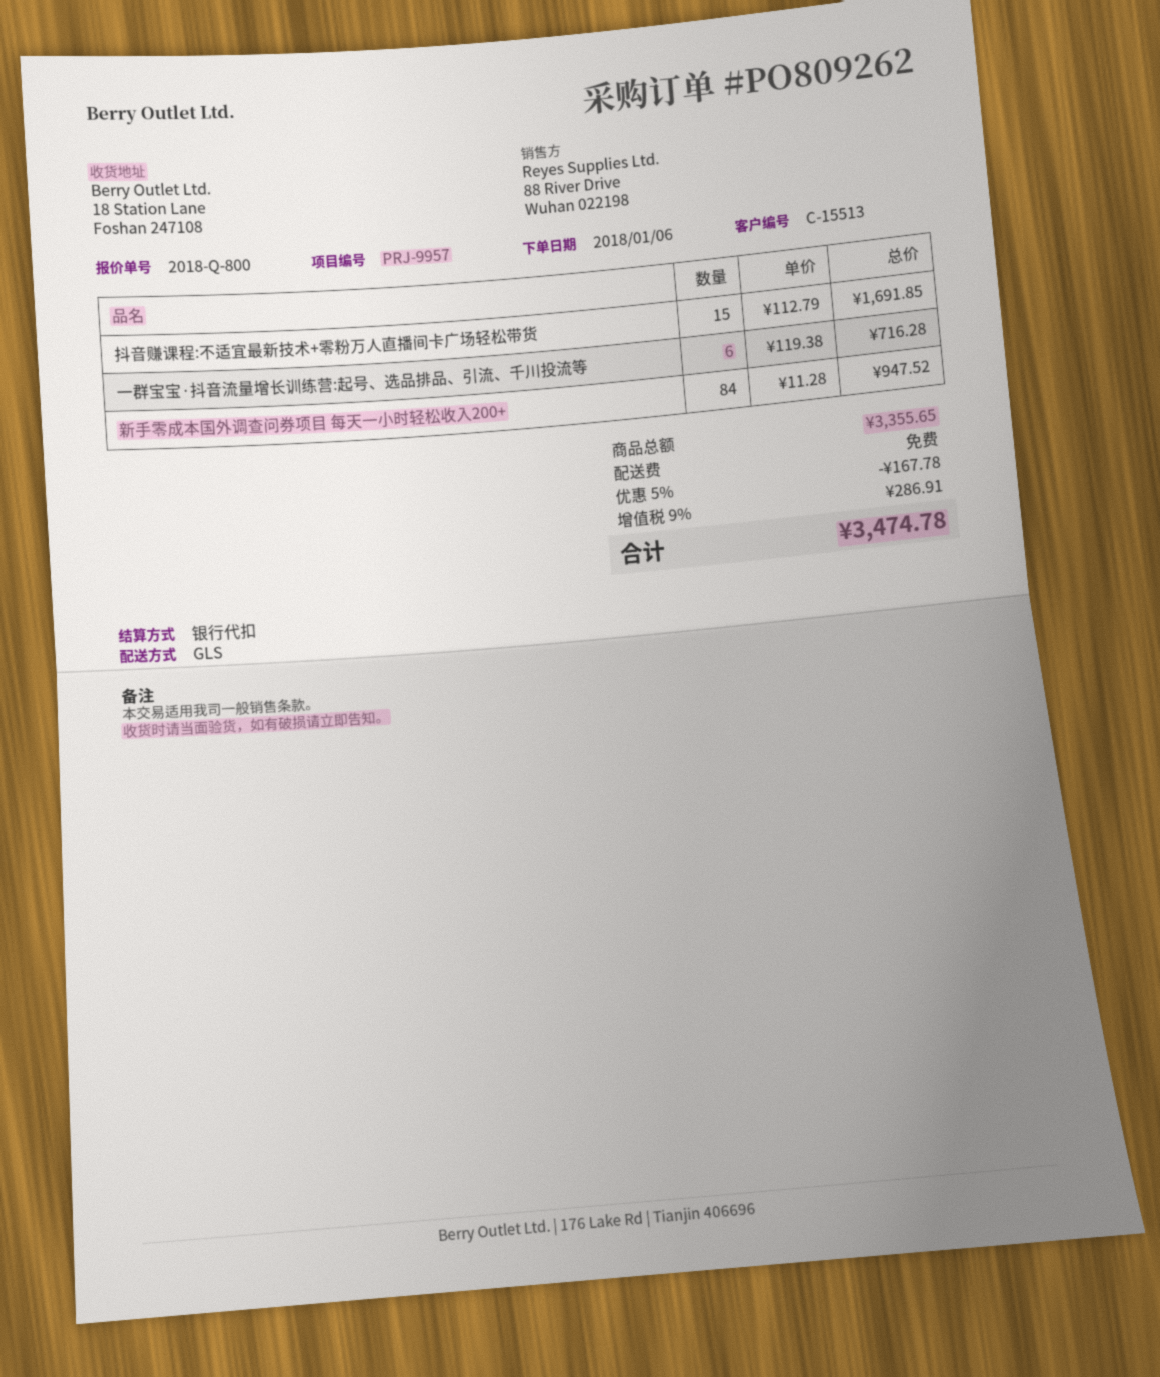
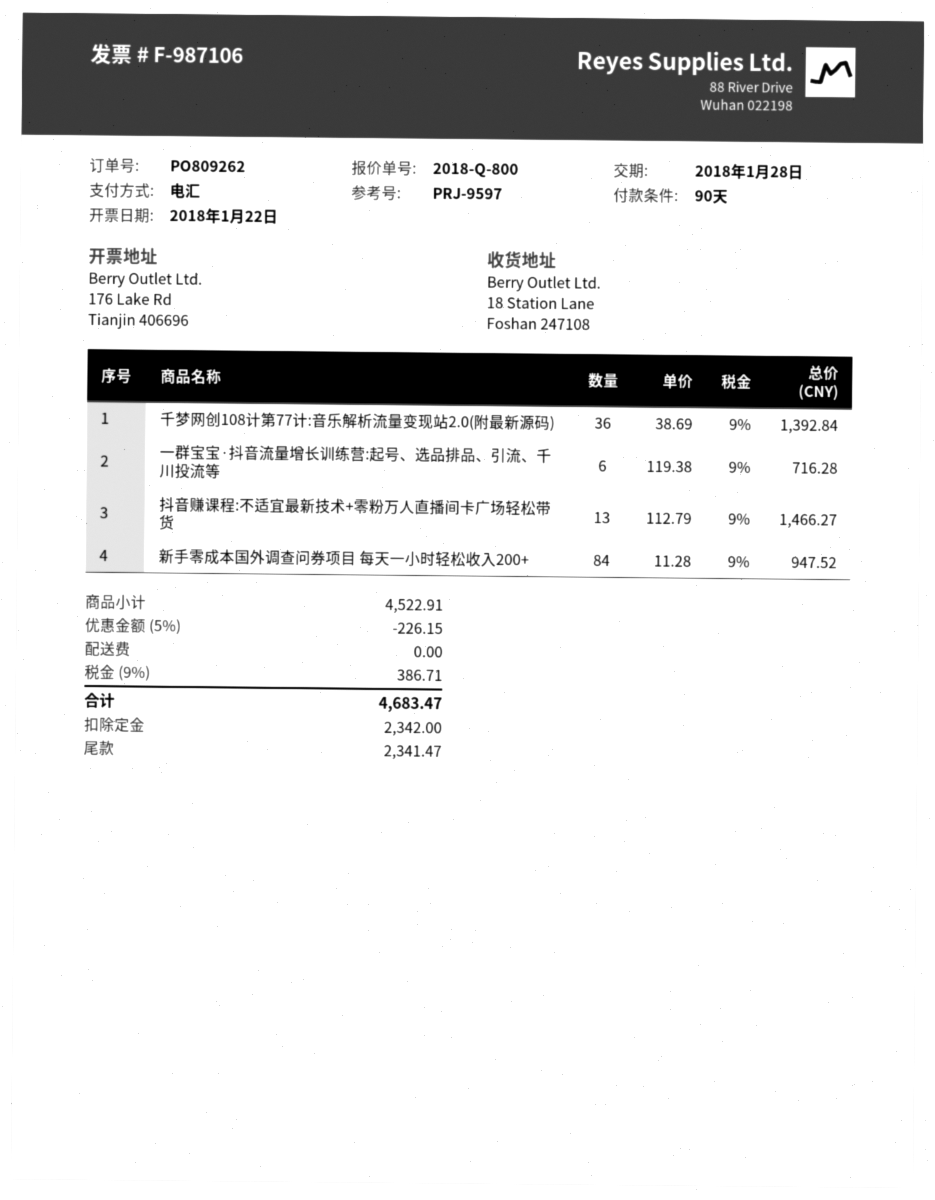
reference: PRJ-9957 -> PRJ-9597
payment method: direct debit -> bank transfer
抖音赚课程:不适宜最新技术+零粉万人直播间卡广场轻松带货: 15 x 112.79 = 1691.85 -> 13 x 112.79 = 1466.27
千梦网创108计第77计:音乐解析流量变现站2.0(附最新源码): none -> 36 x 38.69 = 1392.84
subtotal: 3355.65 -> 4522.91
discount: 5% = 167.78 -> 5% = 226.15
tax: 9% = 286.91 -> 9% = 386.71
total: 3474.78 -> 4683.47

